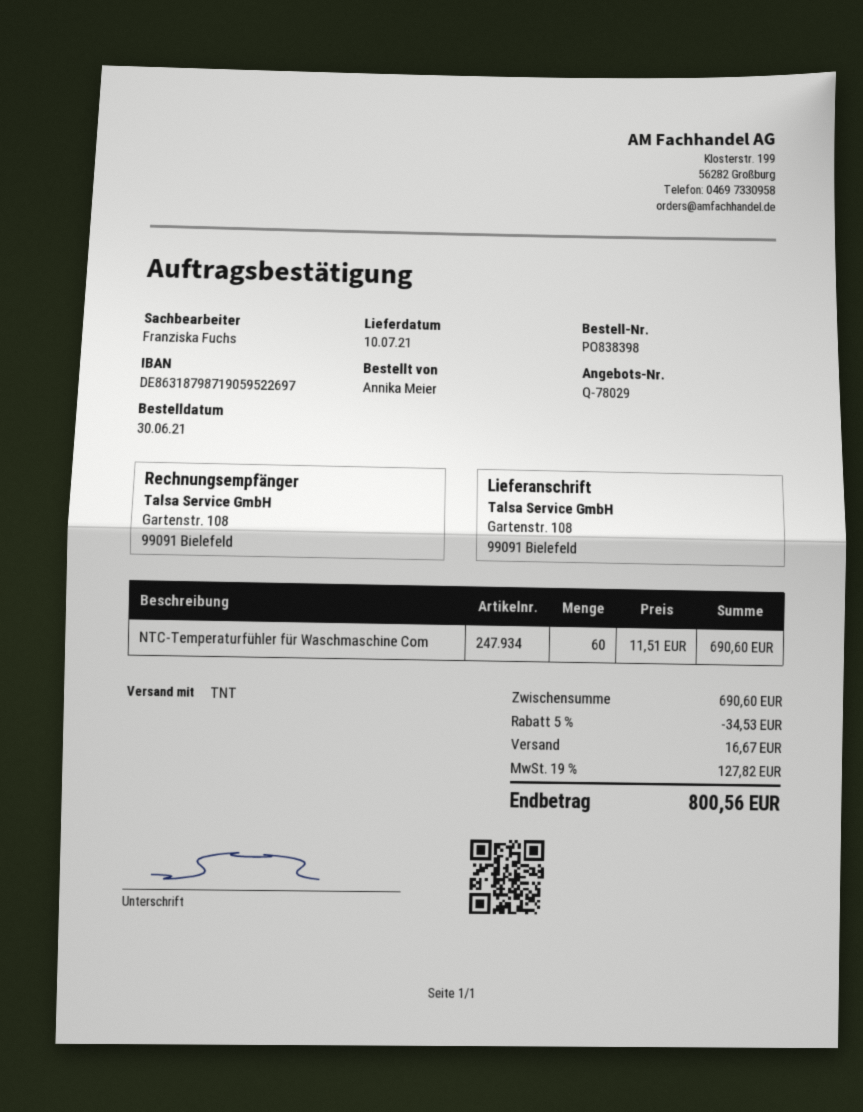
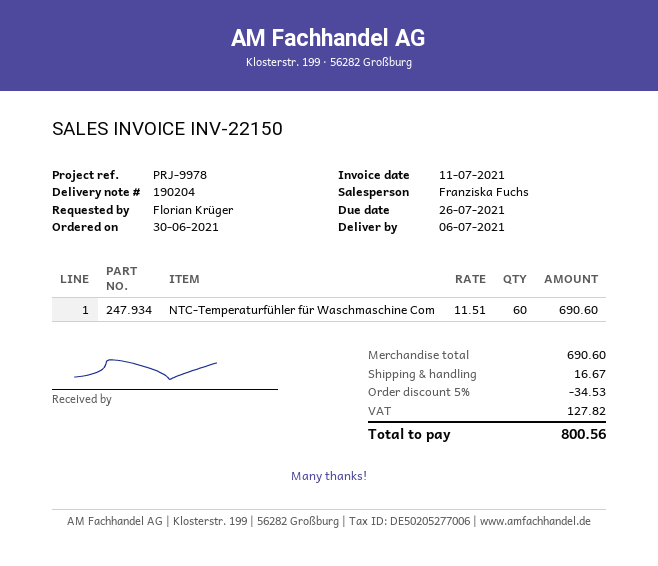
delivery date: 2021-07-10 -> 2021-07-06
ordered by: Annika Meier -> Florian Krüger

